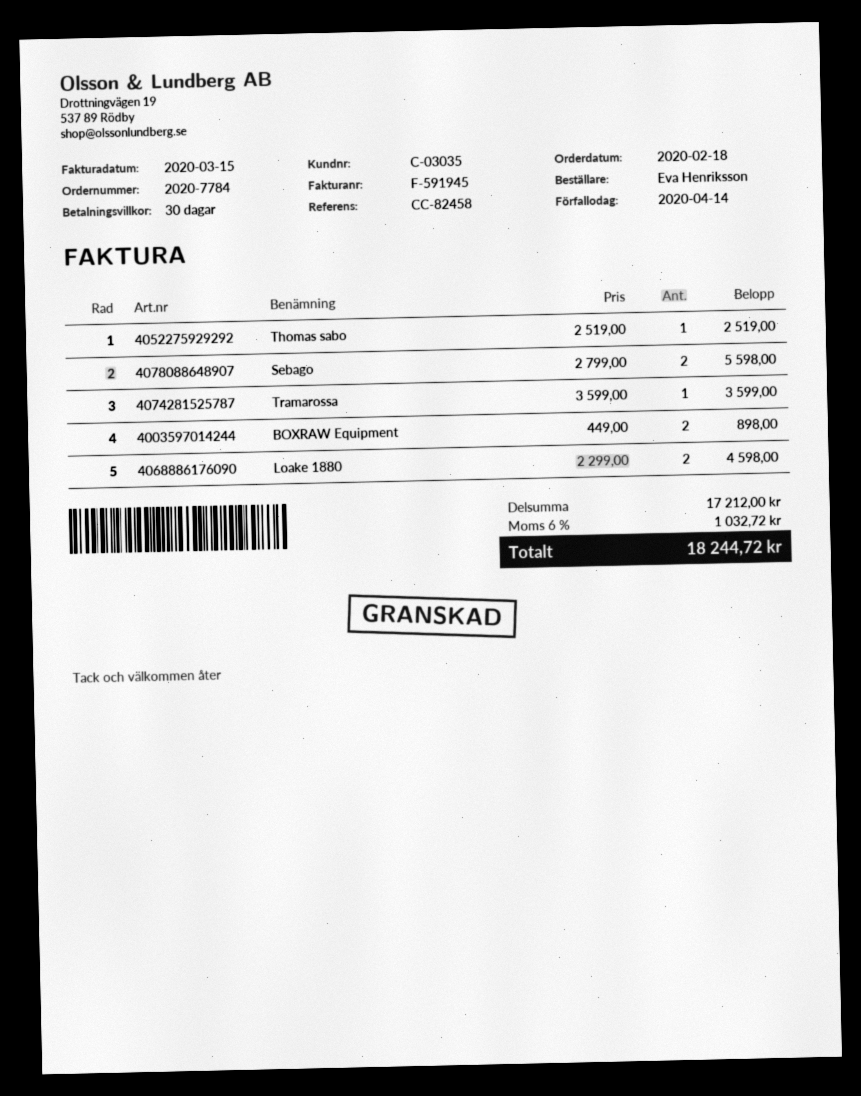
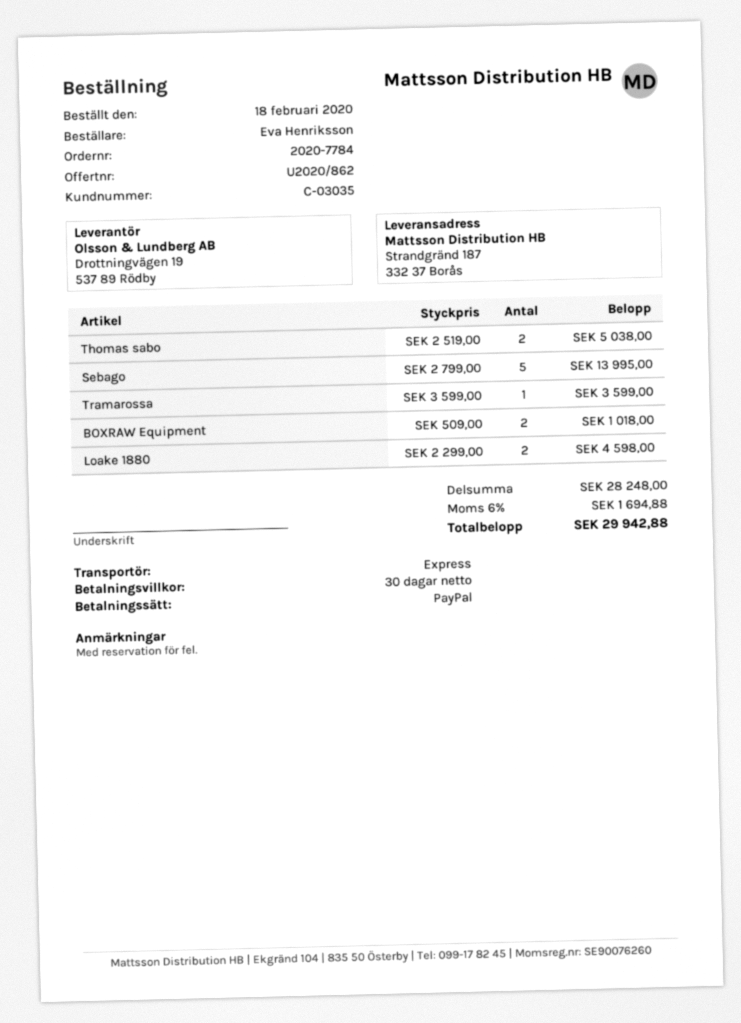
Thomas sabo: 1 x 2519.00 = 2519.00 -> 2 x 2519.00 = 5038.00
Sebago: 2 x 2799.00 = 5598.00 -> 5 x 2799.00 = 13995.00
BOXRAW Equipment: 2 x 449.00 = 898.00 -> 2 x 509.00 = 1018.00
subtotal: 17212.00 -> 28248.00
tax: 6% = 1032.72 -> 6% = 1694.88
total: 18244.72 -> 29942.88

